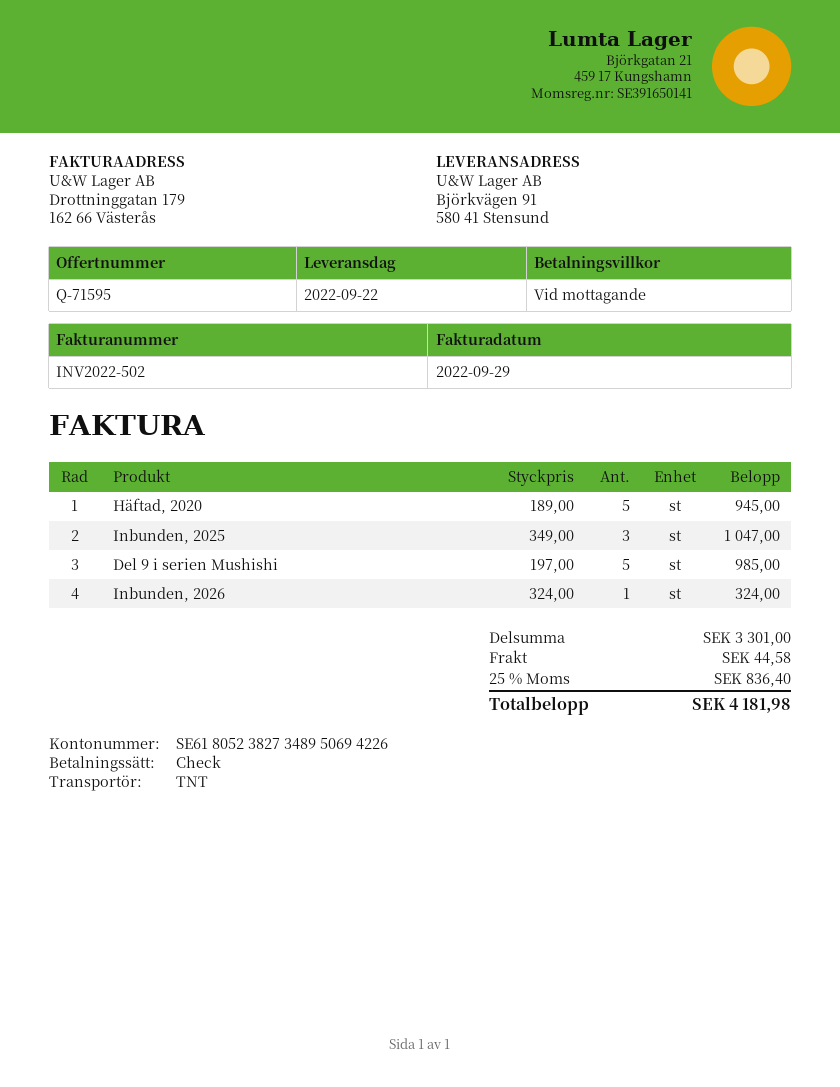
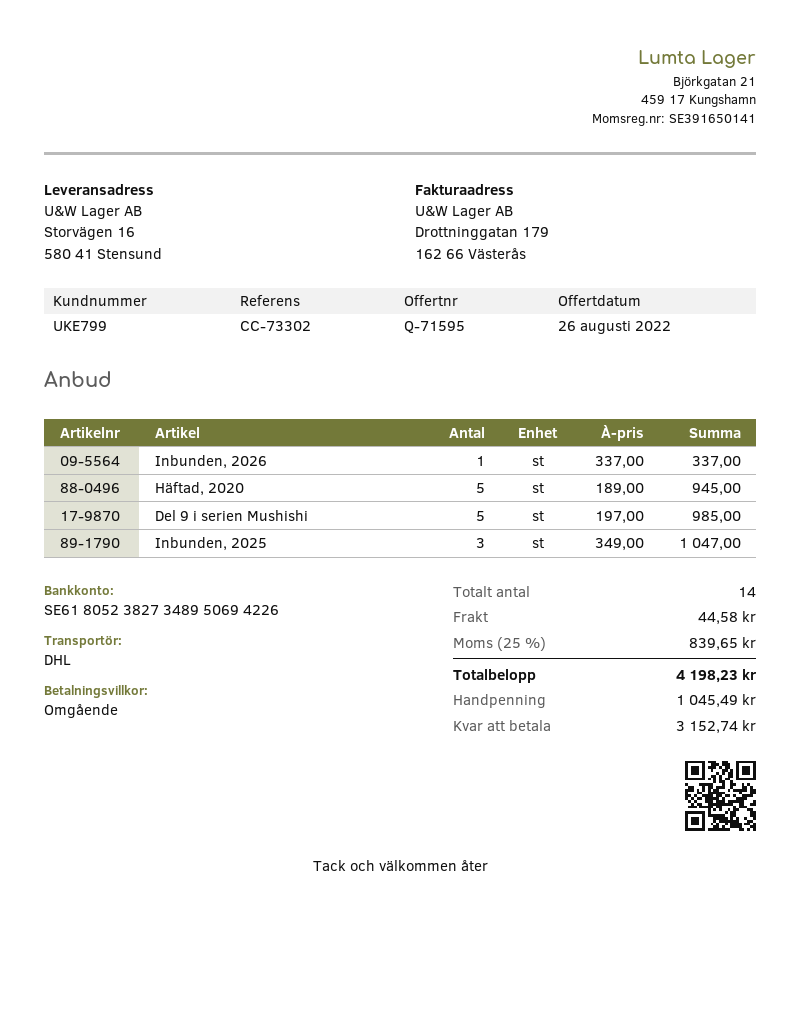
shipping method: TNT -> DHL
ship to: Björkvägen 91, 580 41 Stensund -> Storvägen 16, 580 41 Stensund
Inbunden, 2026: 1 x 324.00 = 324.00 -> 1 x 337.00 = 337.00
tax: 25% = 836.40 -> 25% = 839.65
total: 4181.98 -> 4198.23

